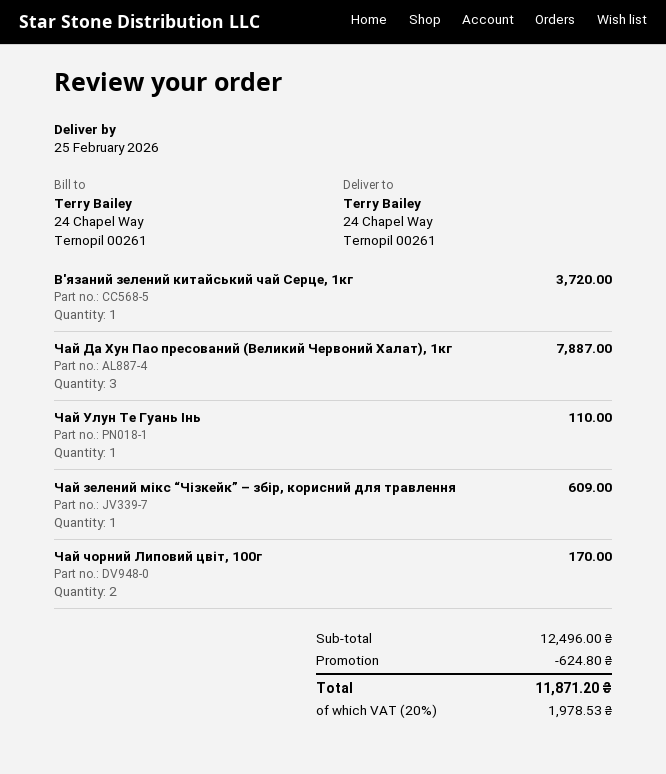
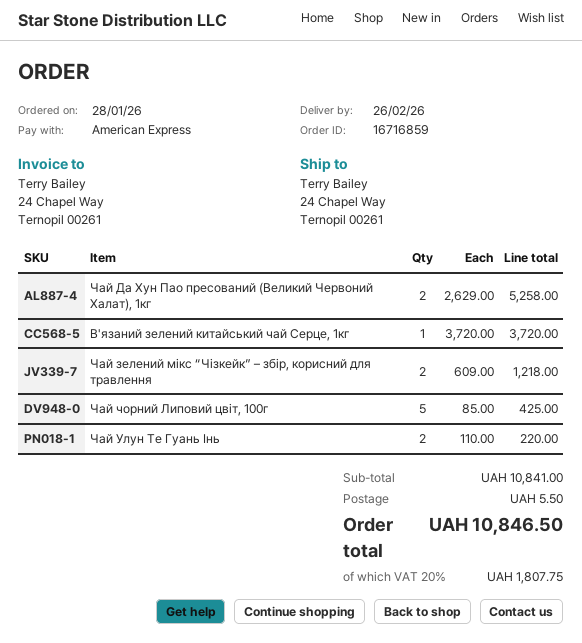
delivery date: 2026-02-25 -> 2026-02-26
Чай Да Хун Пао пресований (Великий Червоний Халат), 1кг: 3 for 7887.00 -> 2 for 5258.00
Чай Улун Те Гуань Інь: 1 for 110.00 -> 2 for 220.00
Чай зелений мікс “Чізкейк” – збір, корисний для травлення: 1 for 609.00 -> 2 for 1218.00
Чай чорний Липовий цвіт, 100г: 2 for 170.00 -> 5 for 425.00
subtotal: 12496.00 -> 10841.00
discount: 624.80 -> none
shipping: none -> 5.50
tax: 20% = 1978.53 -> 20% = 1807.75
total: 11871.20 -> 10846.50

